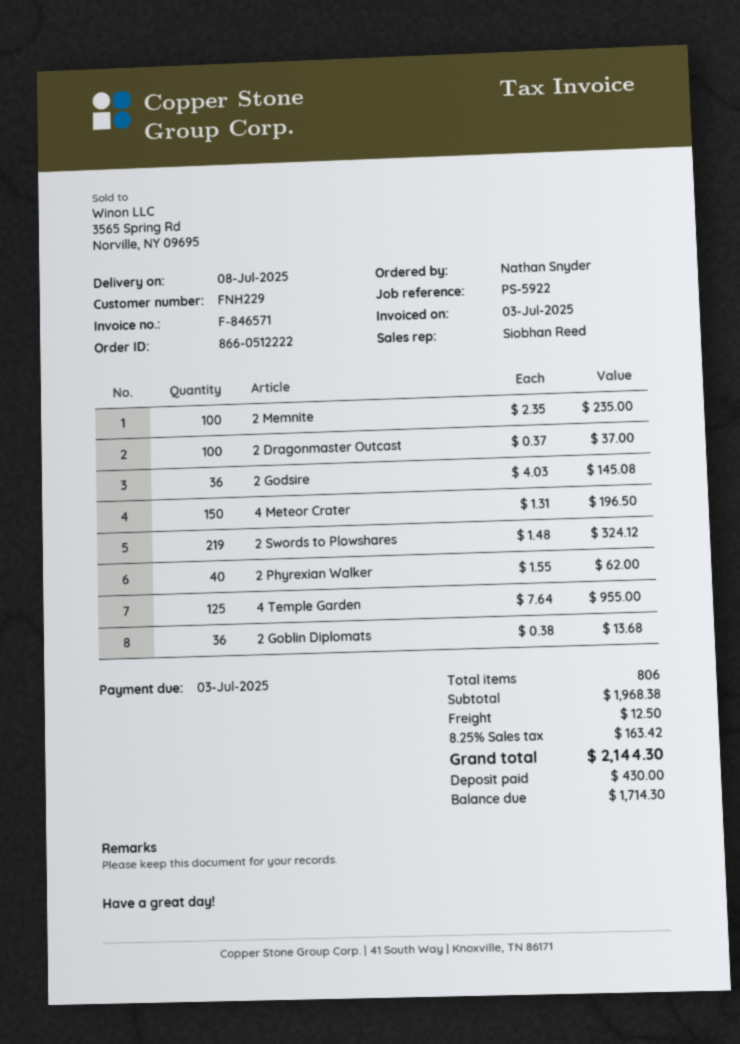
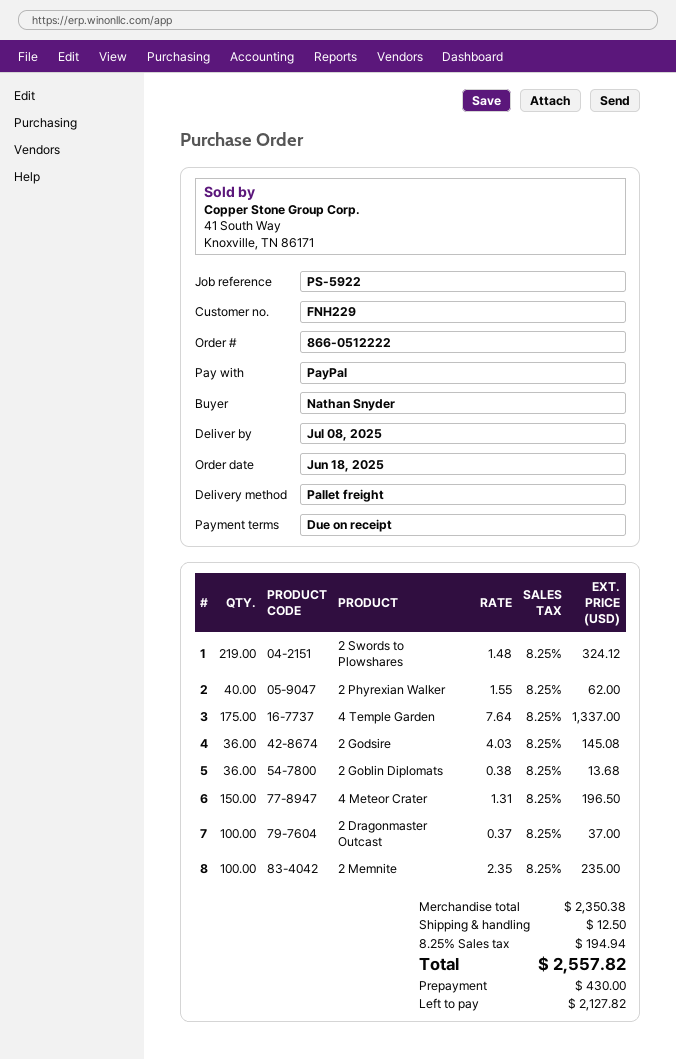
4 Temple Garden: 125 x 7.64 = 955.00 -> 175 x 7.64 = 1337.00
subtotal: 1968.38 -> 2350.38
tax: 8.25% = 163.42 -> 8.25% = 194.94
total: 2144.30 -> 2557.82
balance: 1714.30 -> 2127.82

